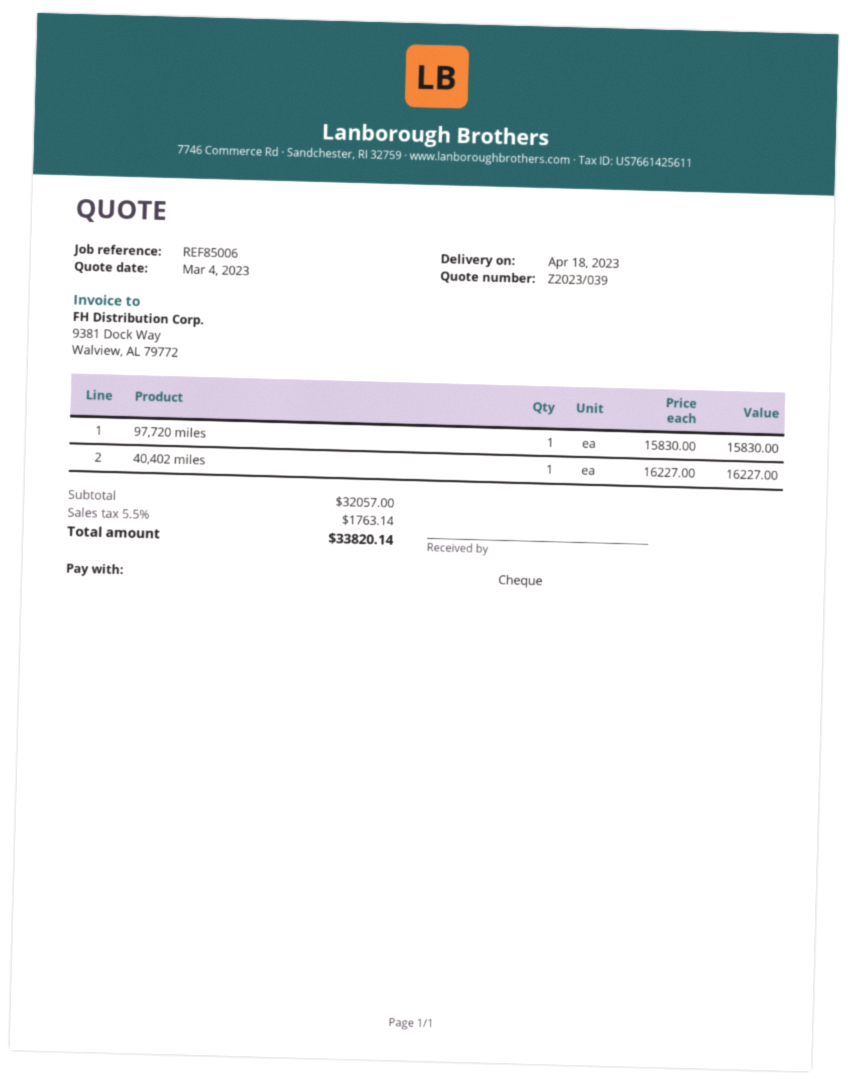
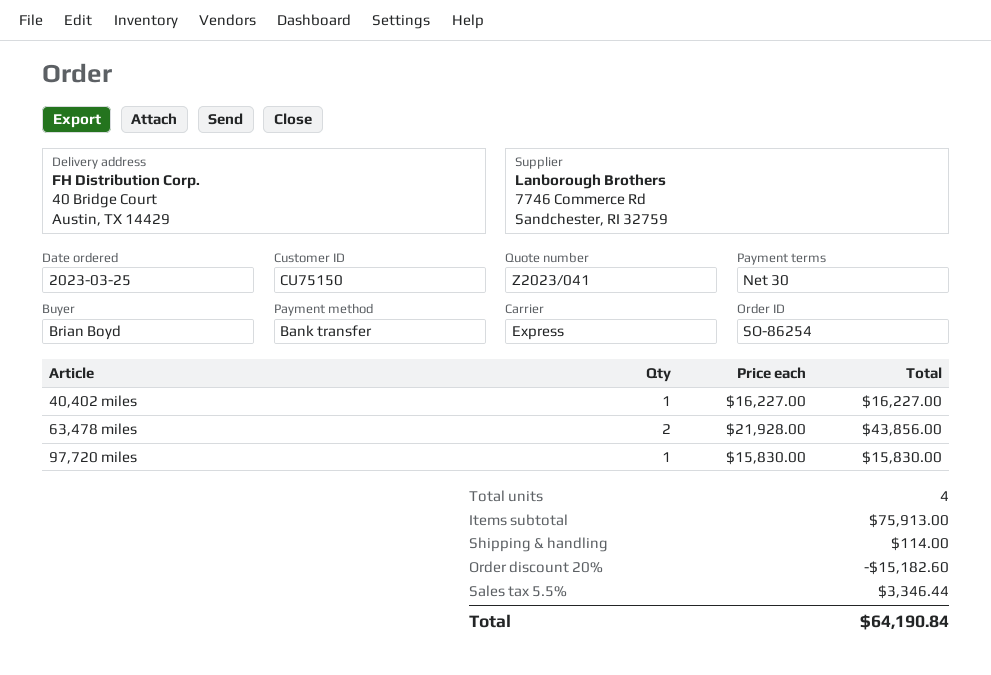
quote number: Z2023/039 -> Z2023/041
payment method: cheque -> bank transfer
63,478 miles: none -> 2 x 21928.00 = 43856.00
subtotal: 32057.00 -> 75913.00
discount: none -> 20% = 15182.60
shipping: none -> 114.00
tax: 5.5% = 1763.14 -> 5.5% = 3346.44
total: 33820.14 -> 64190.84

